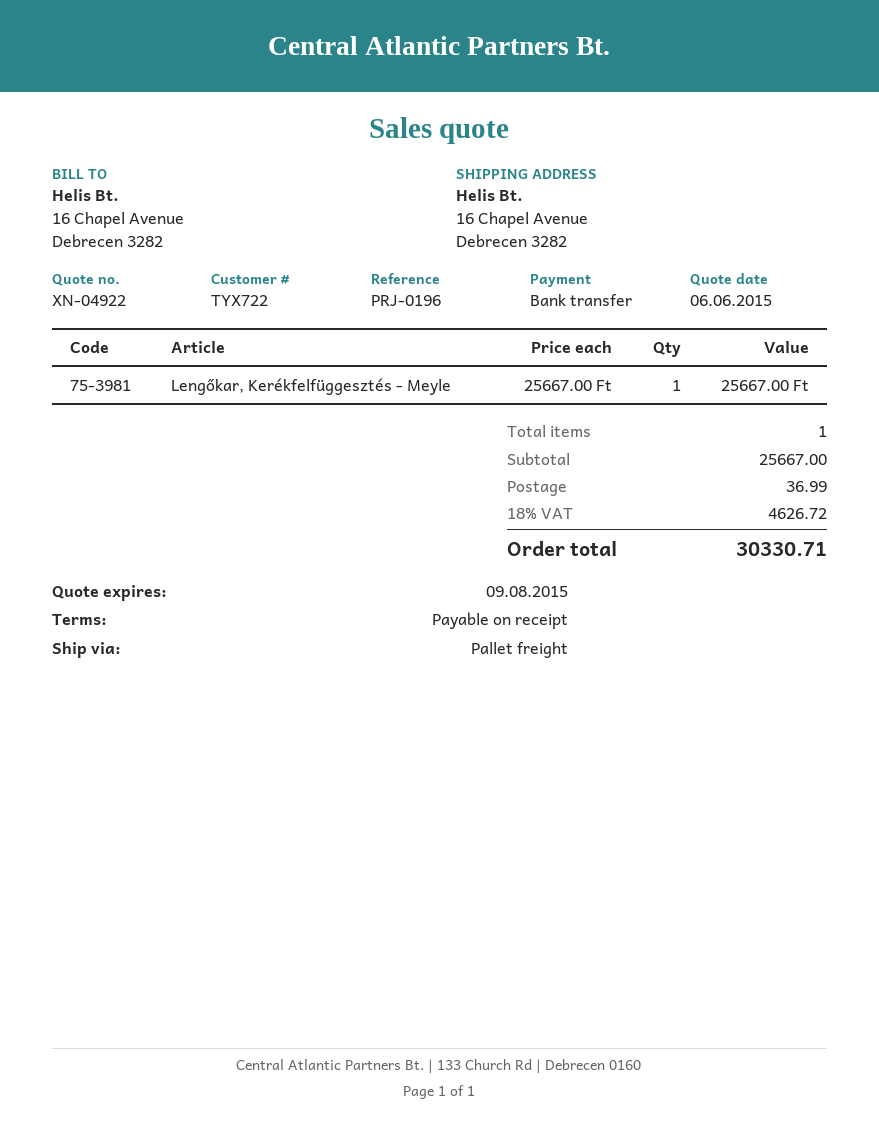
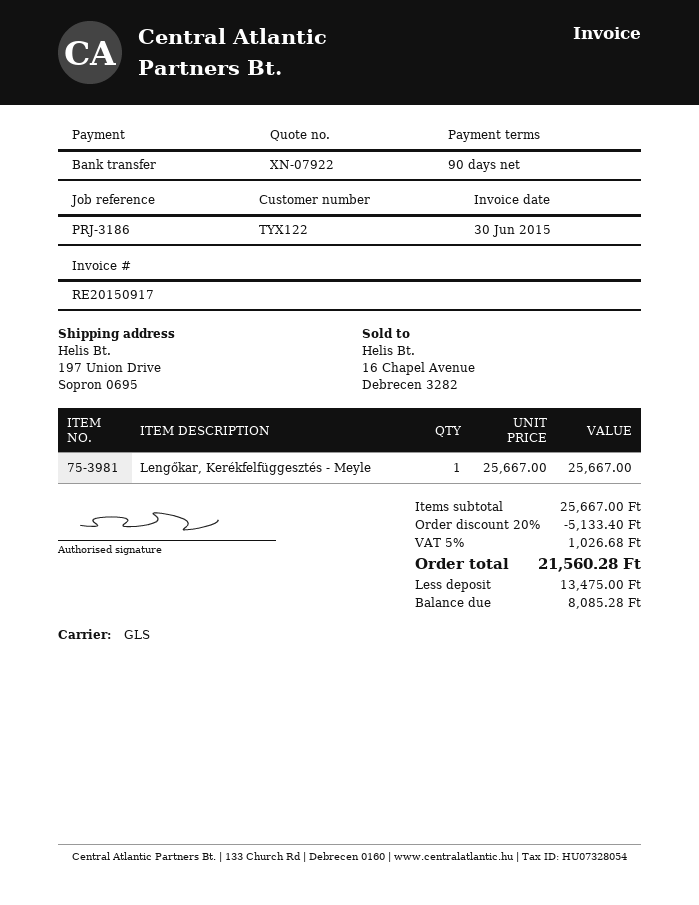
quote number: XN-04922 -> XN-07922
payment terms: on receipt -> 90 days
customer number: TYX722 -> TYX122
reference: PRJ-0196 -> PRJ-3186
shipping method: pallet freight -> GLS
ship to: 16 Chapel Avenue, Debrecen 3282 -> 197 Union Drive, Sopron 0695
discount: none -> 20% = 5133.40
shipping: 36.99 -> none
tax: 18% = 4626.72 -> 5% = 1026.68
total: 30330.71 -> 21560.28

